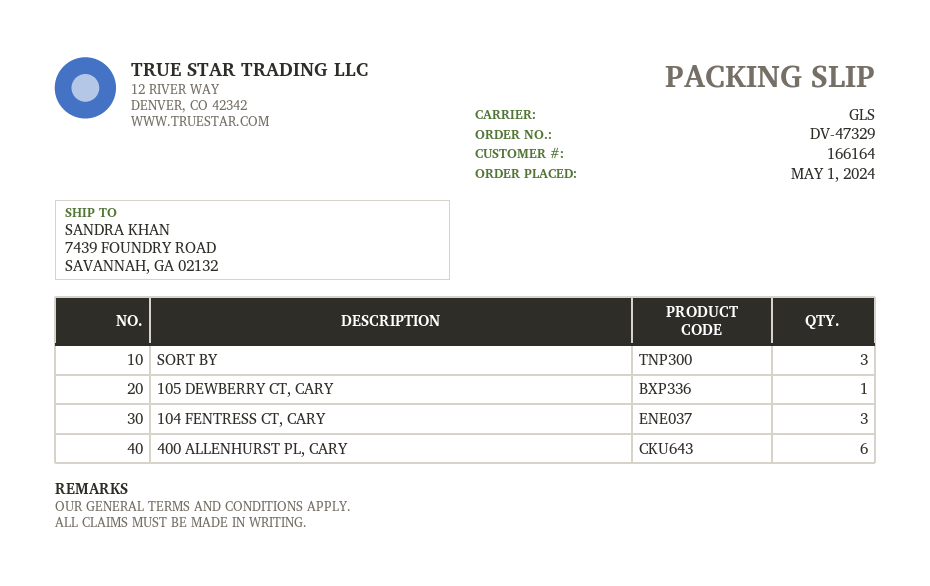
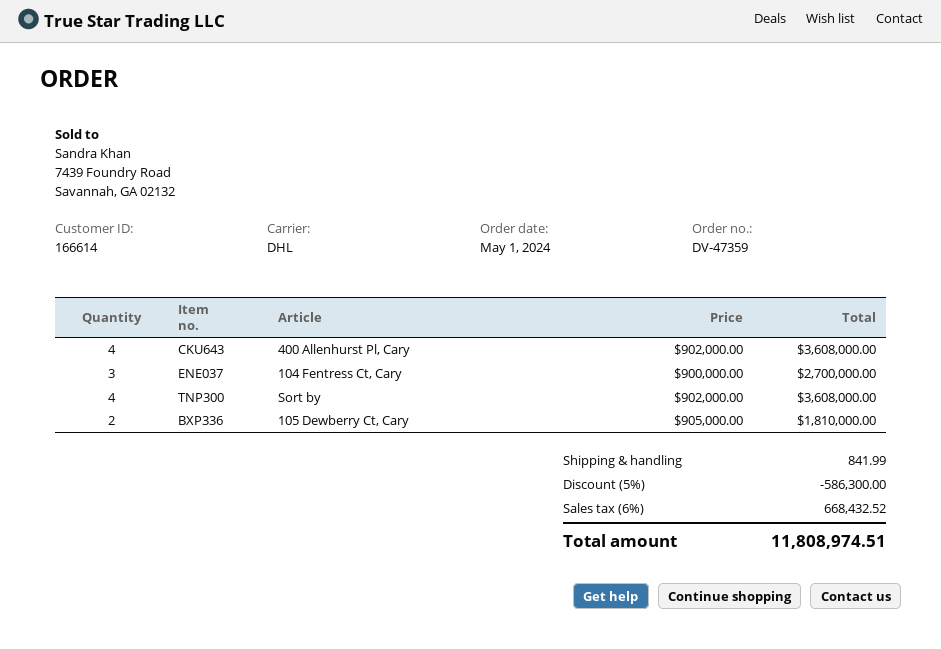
order number: DV-47329 -> DV-47359
customer number: 166164 -> 166614
shipping method: GLS -> DHL
SORT BY: 3 -> 4
105 DEWBERRY CT, CARY: 1 -> 2
400 ALLENHURST PL, CARY: 6 -> 4

